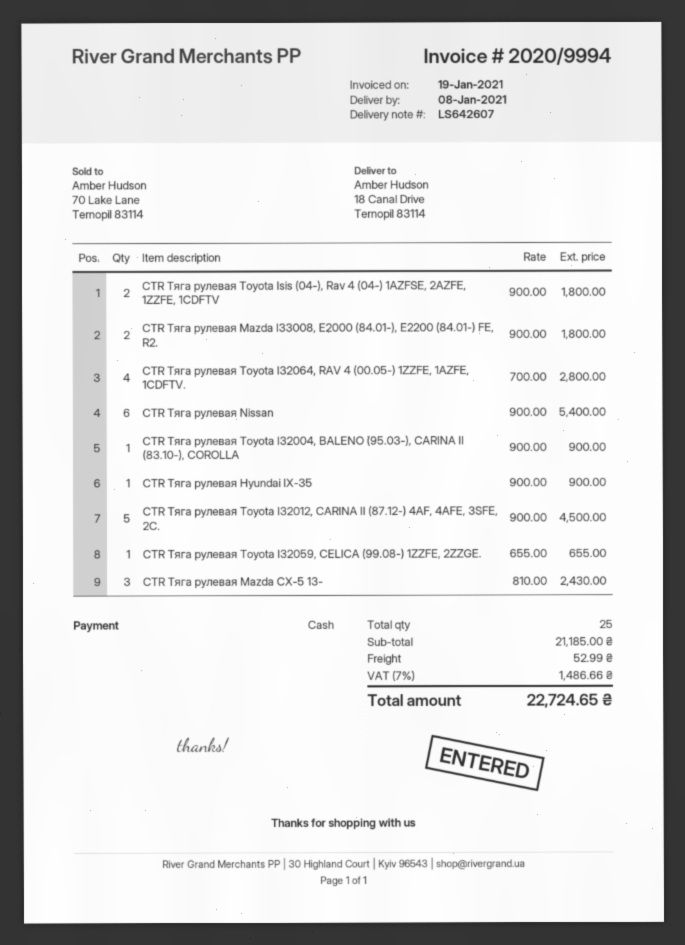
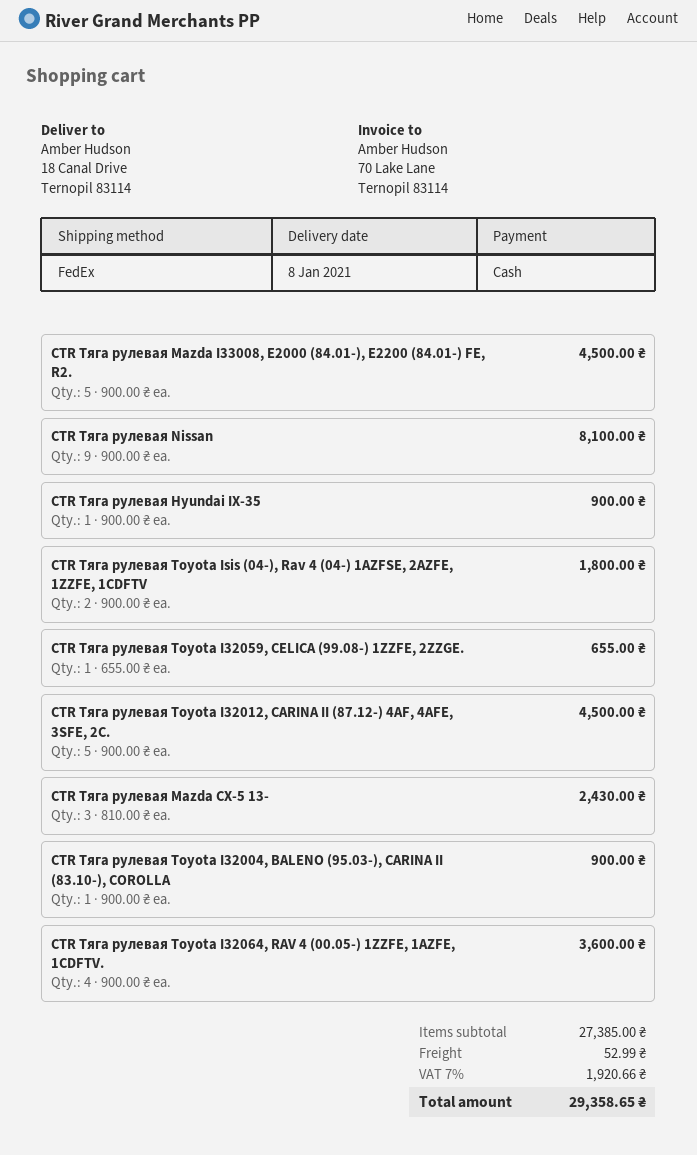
CTR Тяга рулевая Mazda I33008, E2000 (84.01-), E2200 (84.01-) FE, R2.: 2 x 900.00 = 1800.00 -> 5 x 900.00 = 4500.00
CTR Тяга рулевая Toyota I32064, RAV 4 (00.05-) 1ZZFE, 1AZFE, 1CDFTV.: 4 x 700.00 = 2800.00 -> 4 x 900.00 = 3600.00
CTR Тяга рулевая Nissan: 6 x 900.00 = 5400.00 -> 9 x 900.00 = 8100.00
subtotal: 21185.00 -> 27385.00
tax: 7% = 1486.66 -> 7% = 1920.66
total: 22724.65 -> 29358.65

